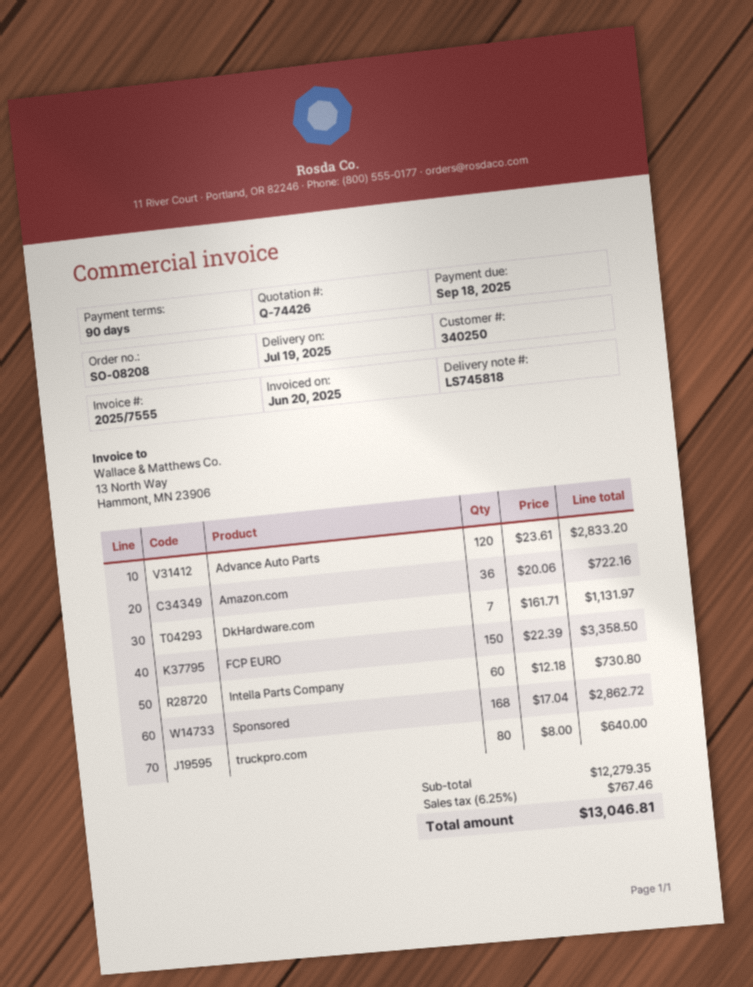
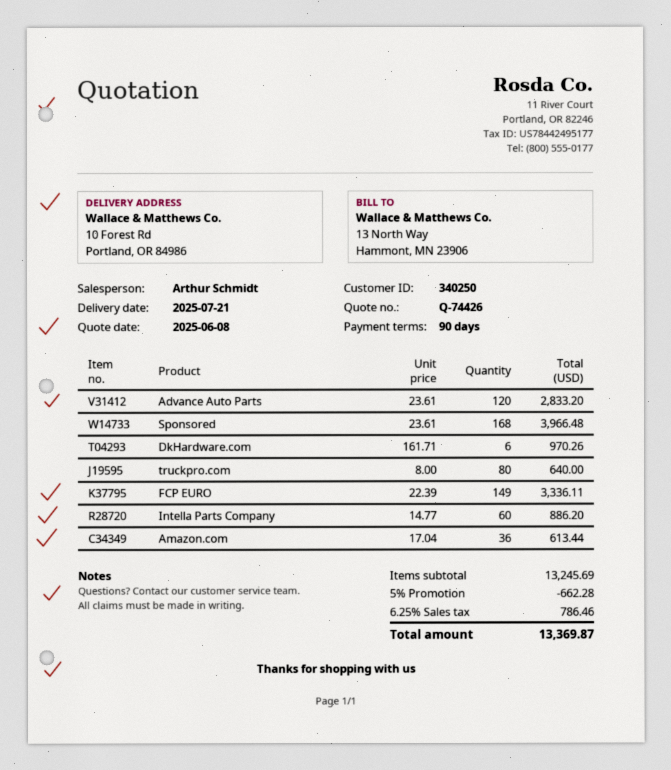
delivery date: 2025-07-19 -> 2025-07-21
Amazon.com: 36 x 20.06 = 722.16 -> 36 x 17.04 = 613.44
DkHardware.com: 7 x 161.71 = 1131.97 -> 6 x 161.71 = 970.26
FCP EURO: 150 x 22.39 = 3358.50 -> 149 x 22.39 = 3336.11
Intella Parts Company: 60 x 12.18 = 730.80 -> 60 x 14.77 = 886.20
Sponsored: 168 x 17.04 = 2862.72 -> 168 x 23.61 = 3966.48
subtotal: 12279.35 -> 13245.69
discount: none -> 5% = 662.28
tax: 6.25% = 767.46 -> 6.25% = 786.46
total: 13046.81 -> 13369.87

